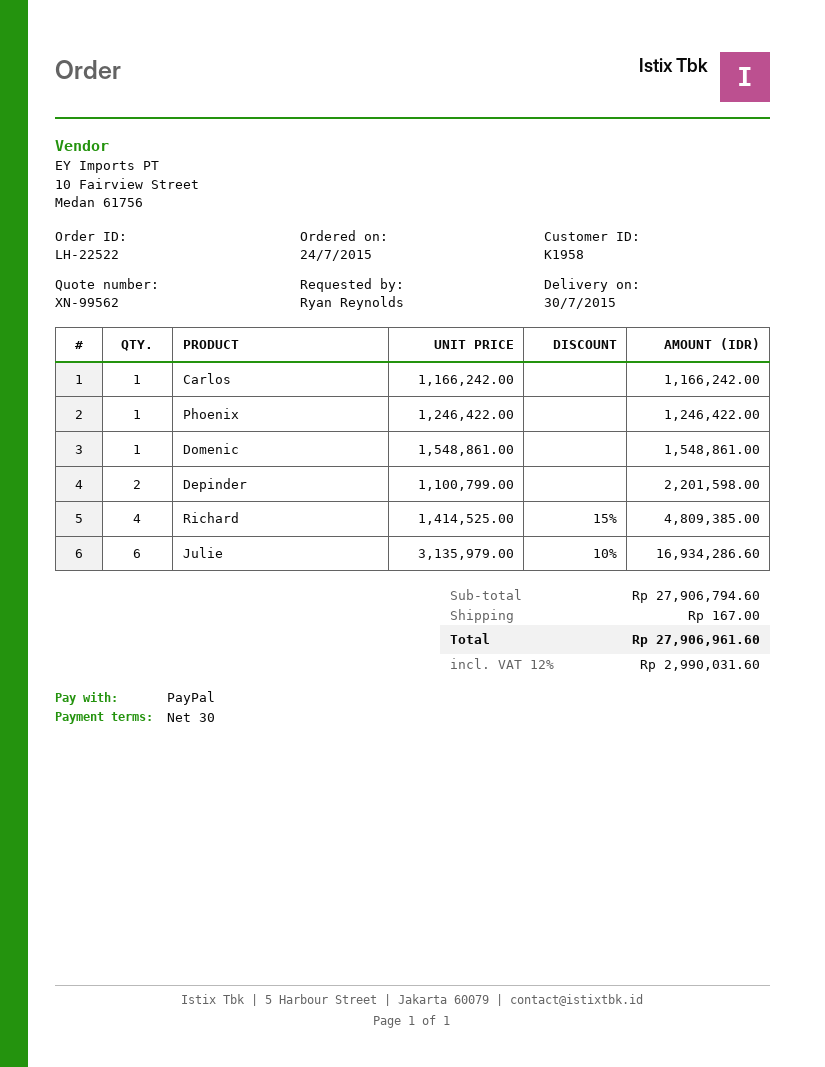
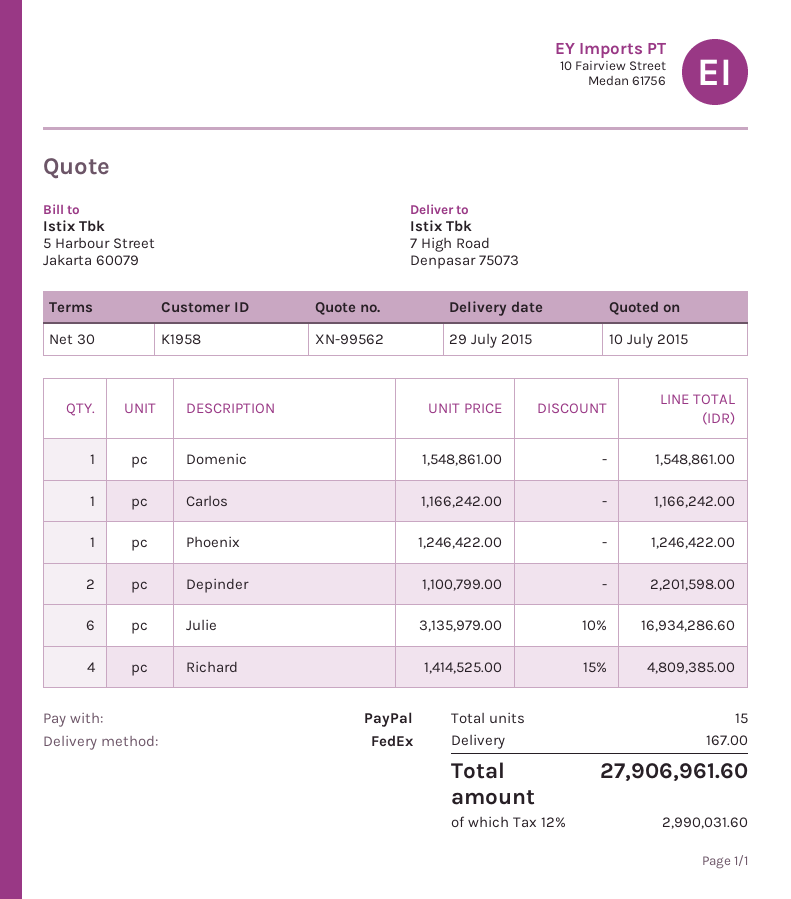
delivery date: 2015-07-30 -> 2015-07-29

